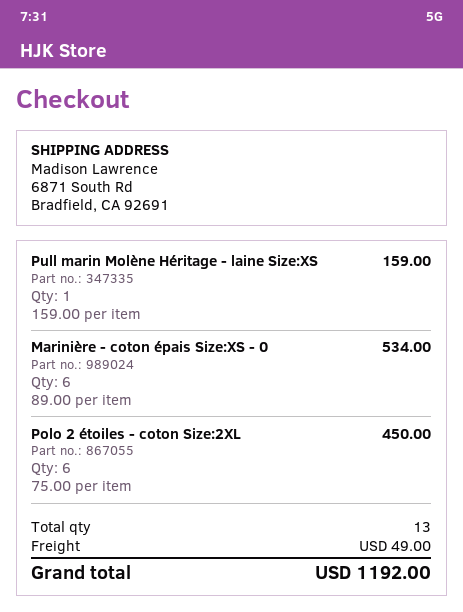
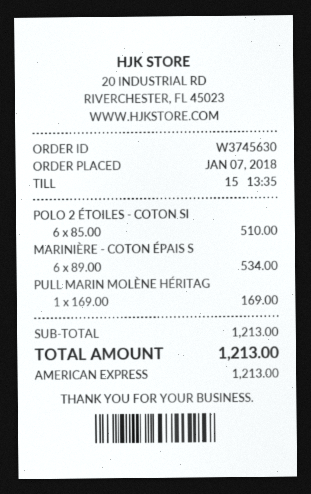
Pull marin Molène Héritage - laine Size:XS: 1 x 159.00 = 159.00 -> 1 x 169.00 = 169.00
Polo 2 étoiles - coton Size:2XL: 6 x 75.00 = 450.00 -> 6 x 85.00 = 510.00
shipping: 49.00 -> none
total: 1192.00 -> 1213.00

